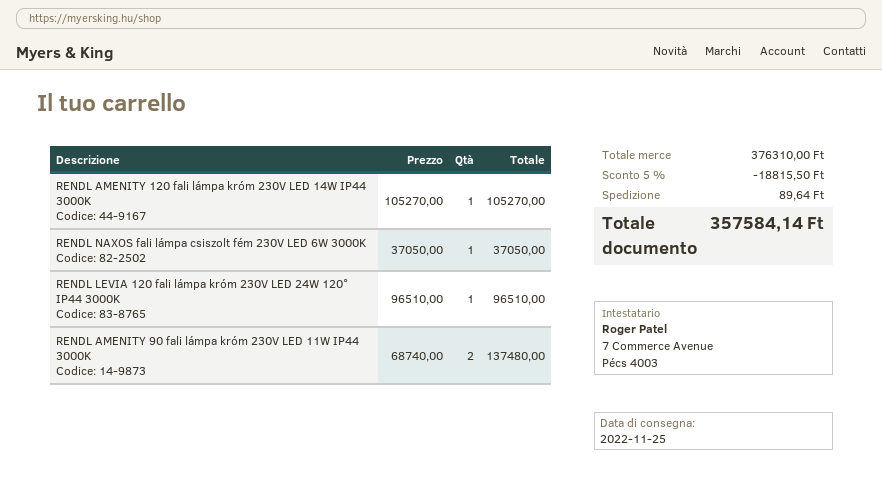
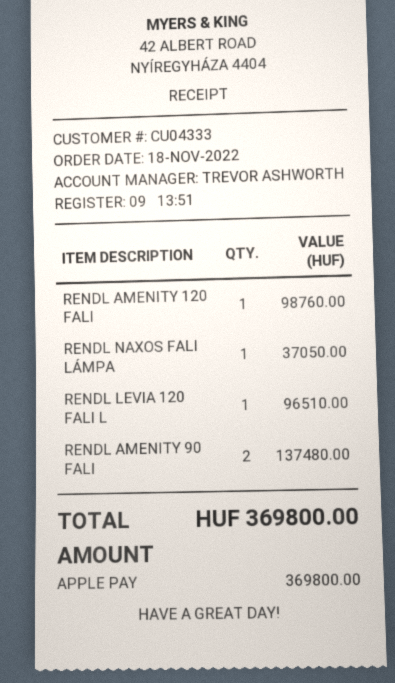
RENDL AMENITY 120 fali lámpa króm 230V LED 14W IP44 3000K: 1 for 105270.00 -> 1 for 98760.00
discount: 5% = 18815.50 -> none
shipping: 89.64 -> none
total: 357584.14 -> 369800.00

